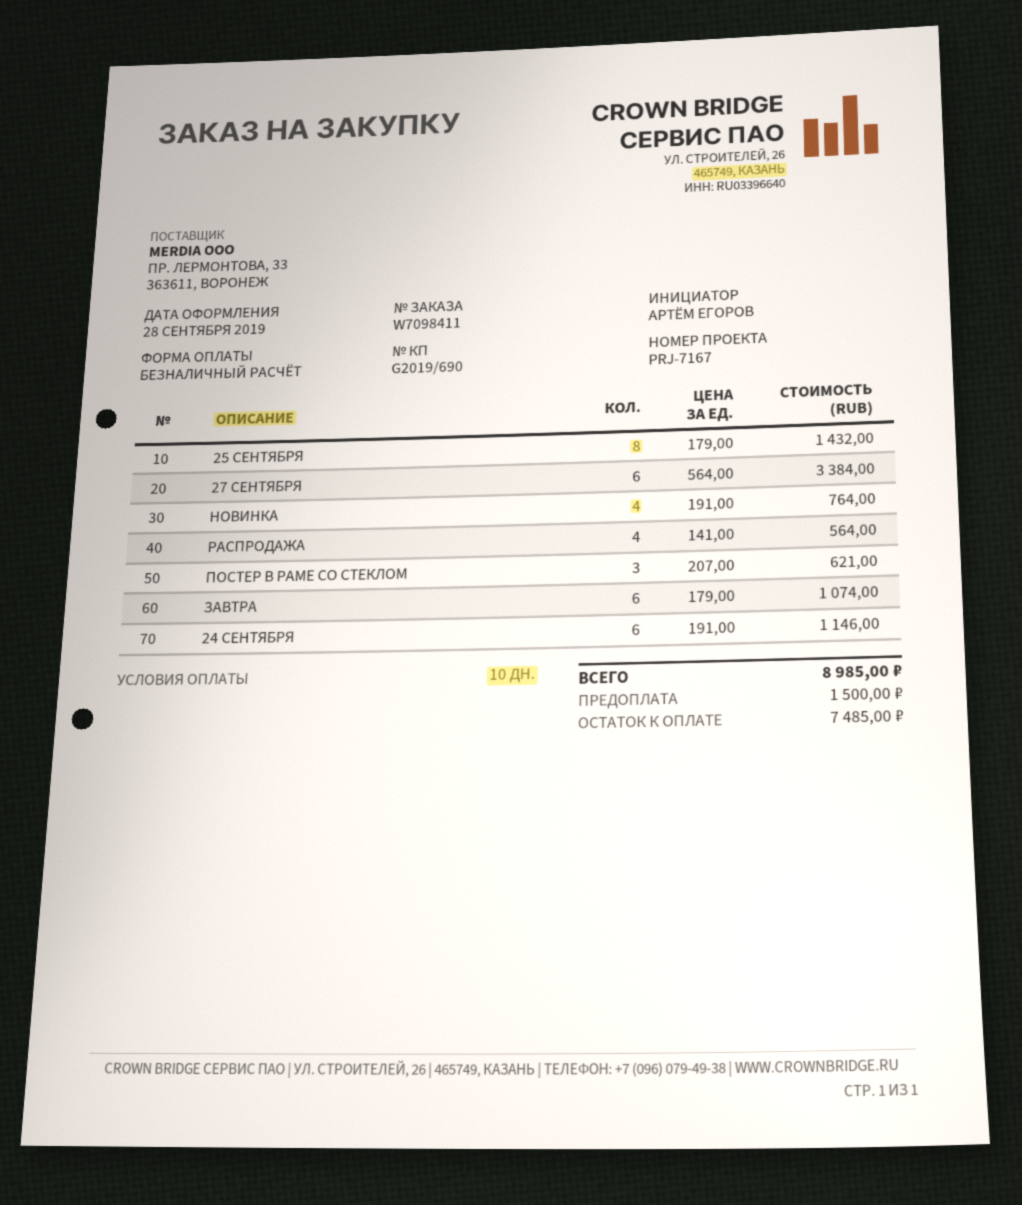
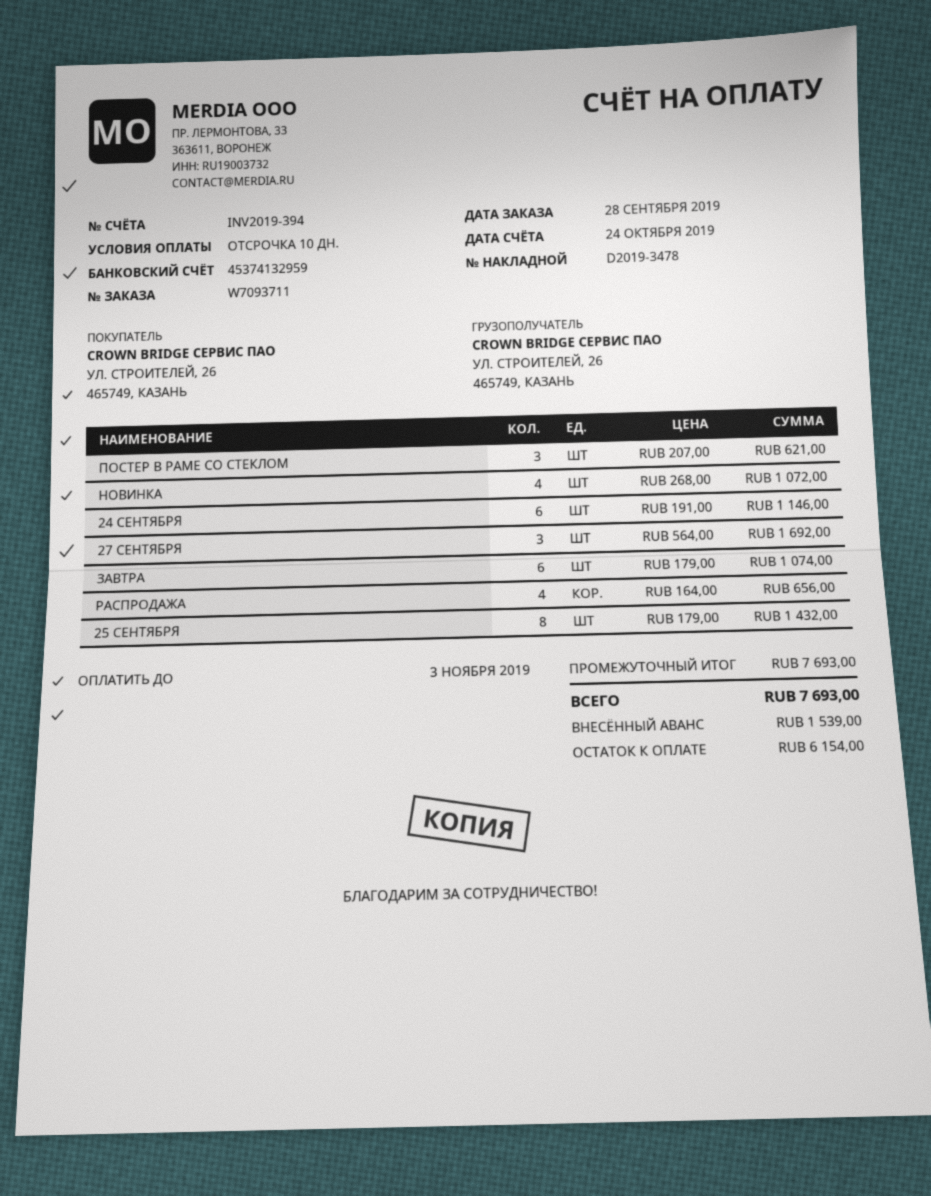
order number: W7098411 -> W7093711
27 СЕНТЯБРЯ: 6 x 564.00 = 3384.00 -> 3 x 564.00 = 1692.00
НОВИНКА: 4 x 191.00 = 764.00 -> 4 x 268.00 = 1072.00
РАСПРОДАЖА: 4 x 141.00 = 564.00 -> 4 x 164.00 = 656.00
total: 8985.00 -> 7693.00
deposit: 1500.00 -> 1539.00
balance: 7485.00 -> 6154.00

